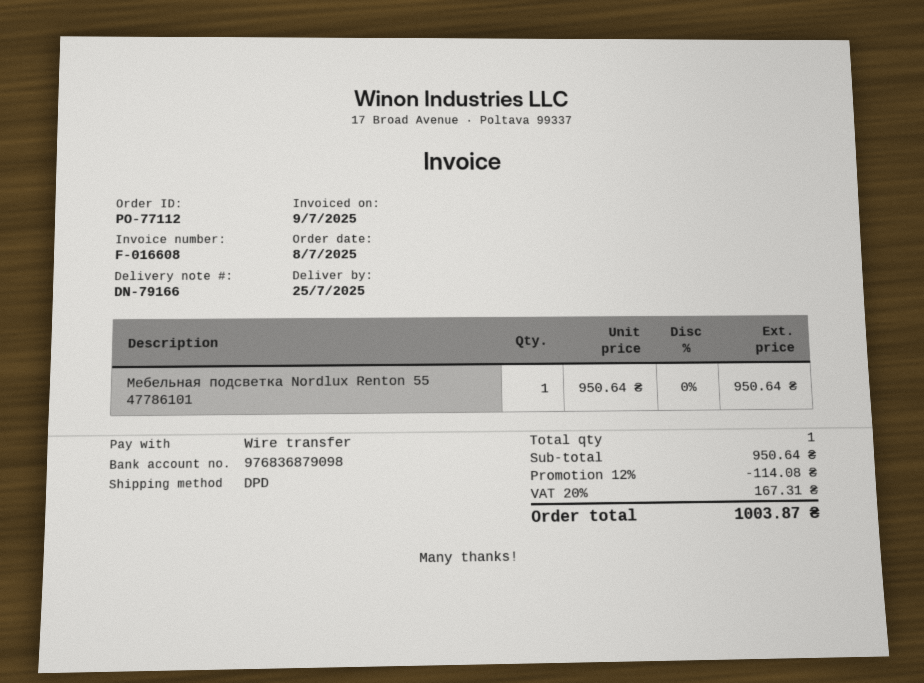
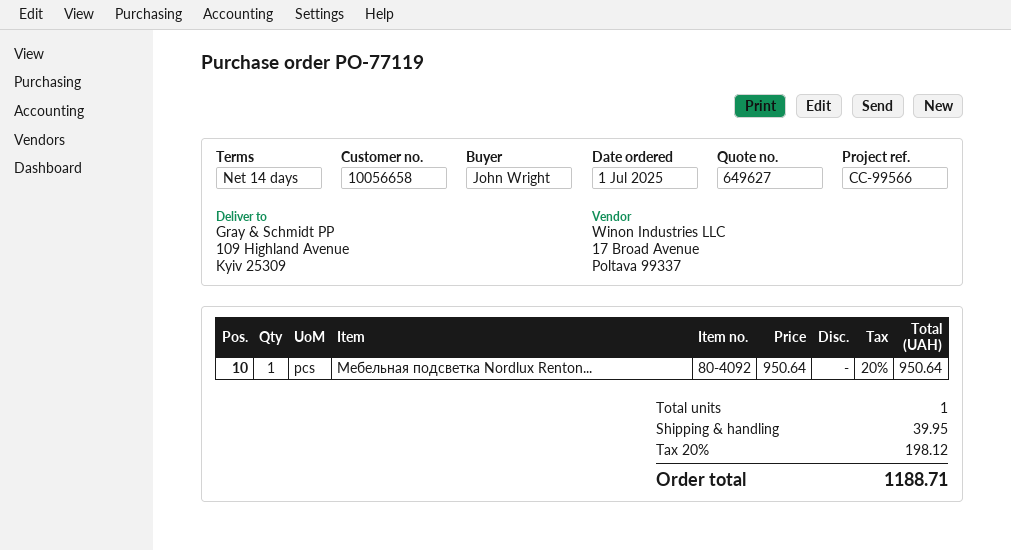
order number: PO-77112 -> PO-77119
order date: 2025-07-08 -> 2025-07-01
discount: 12% = 114.08 -> none
shipping: none -> 39.95
tax: 20% = 167.31 -> 20% = 198.12
total: 1003.87 -> 1188.71

